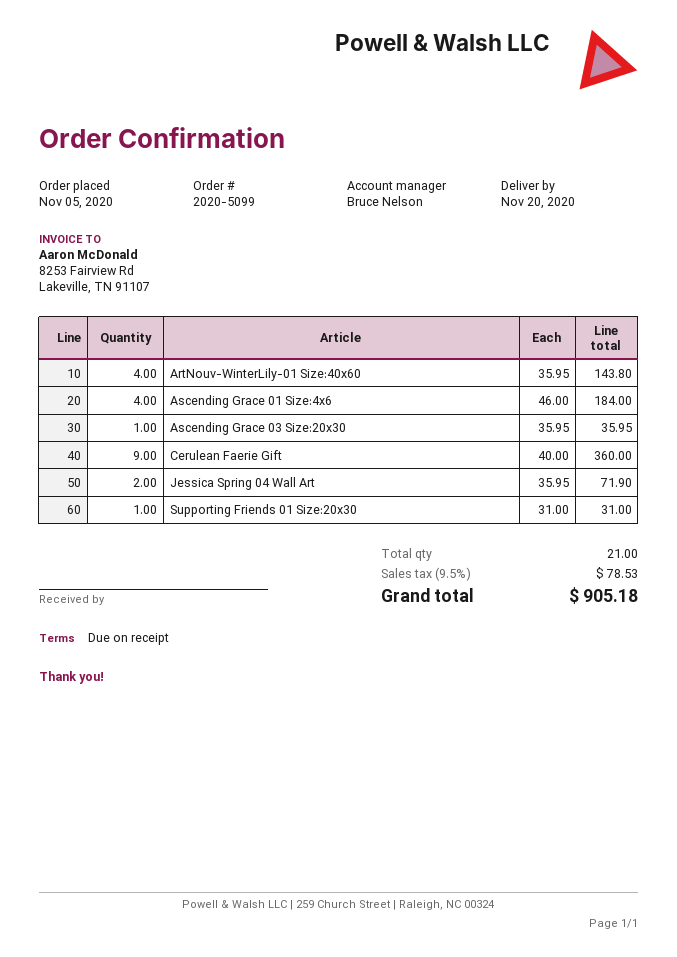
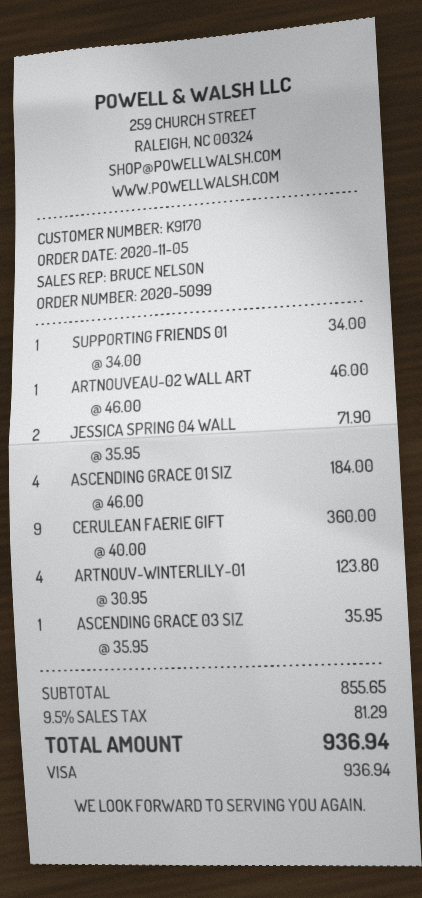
ArtNouv-WinterLily-01 Size:40x60: 4 x 35.95 = 143.80 -> 4 x 30.95 = 123.80
Supporting Friends 01 Size:20x30: 1 x 31.00 = 31.00 -> 1 x 34.00 = 34.00
ARTNOUVEAU-02 WALL ART: none -> 1 x 46.00 = 46.00
tax: 9.5% = 78.53 -> 9.5% = 81.29
total: 905.18 -> 936.94

